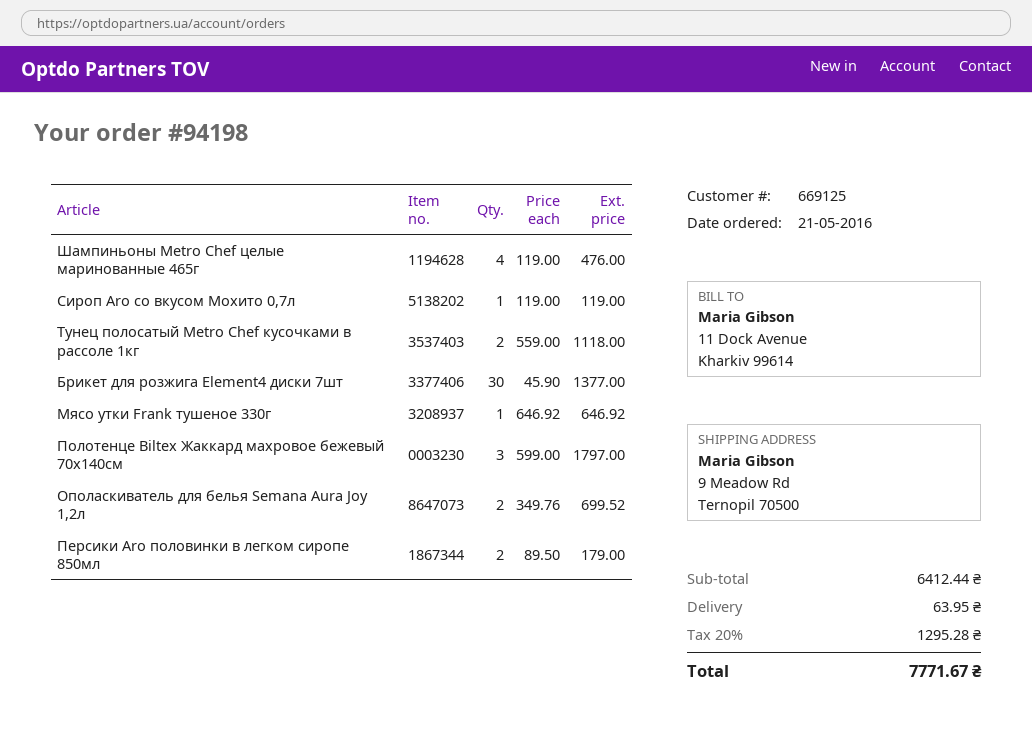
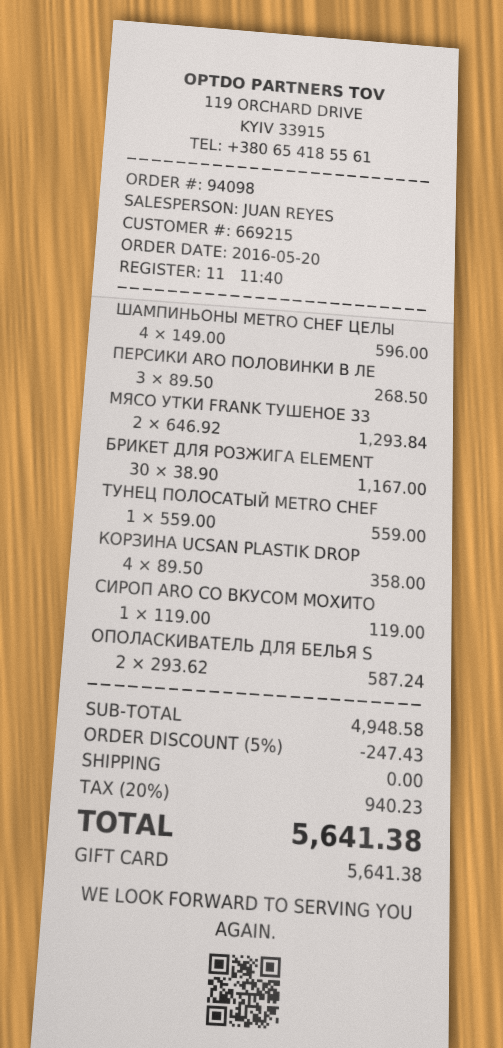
order number: 94198 -> 94098
order date: 2016-05-21 -> 2016-05-20
customer number: 669125 -> 669215
Шампиньоны Metro Chef целые маринованные 465г: 4 x 119.00 = 476.00 -> 4 x 149.00 = 596.00
Тунец полосатый Metro Chef кусочками в рассоле 1кг: 2 x 559.00 = 1118.00 -> 1 x 559.00 = 559.00
Брикет для розжига Element4 диски 7шт: 30 x 45.90 = 1377.00 -> 30 x 38.90 = 1167.00
Мясо утки Frank тушеное 330г: 1 x 646.92 = 646.92 -> 2 x 646.92 = 1293.84
Полотенце Biltex Жаккард махровое бежевый 70х140см: 3 x 599.00 = 1797.00 -> none
Ополаскиватель для белья Semana Aura Joy 1,2л: 2 x 349.76 = 699.52 -> 2 x 293.62 = 587.24
Персики Aro половинки в легком сиропе 850мл: 2 x 89.50 = 179.00 -> 3 x 89.50 = 268.50
КОРЗИНА UCSAN PLASTIK DROP: none -> 4 x 89.50 = 358.00
subtotal: 6412.44 -> 4948.58
discount: none -> 5% = 247.43
shipping: 63.95 -> 0.00
tax: 20% = 1295.28 -> 20% = 940.23
total: 7771.67 -> 5641.38

